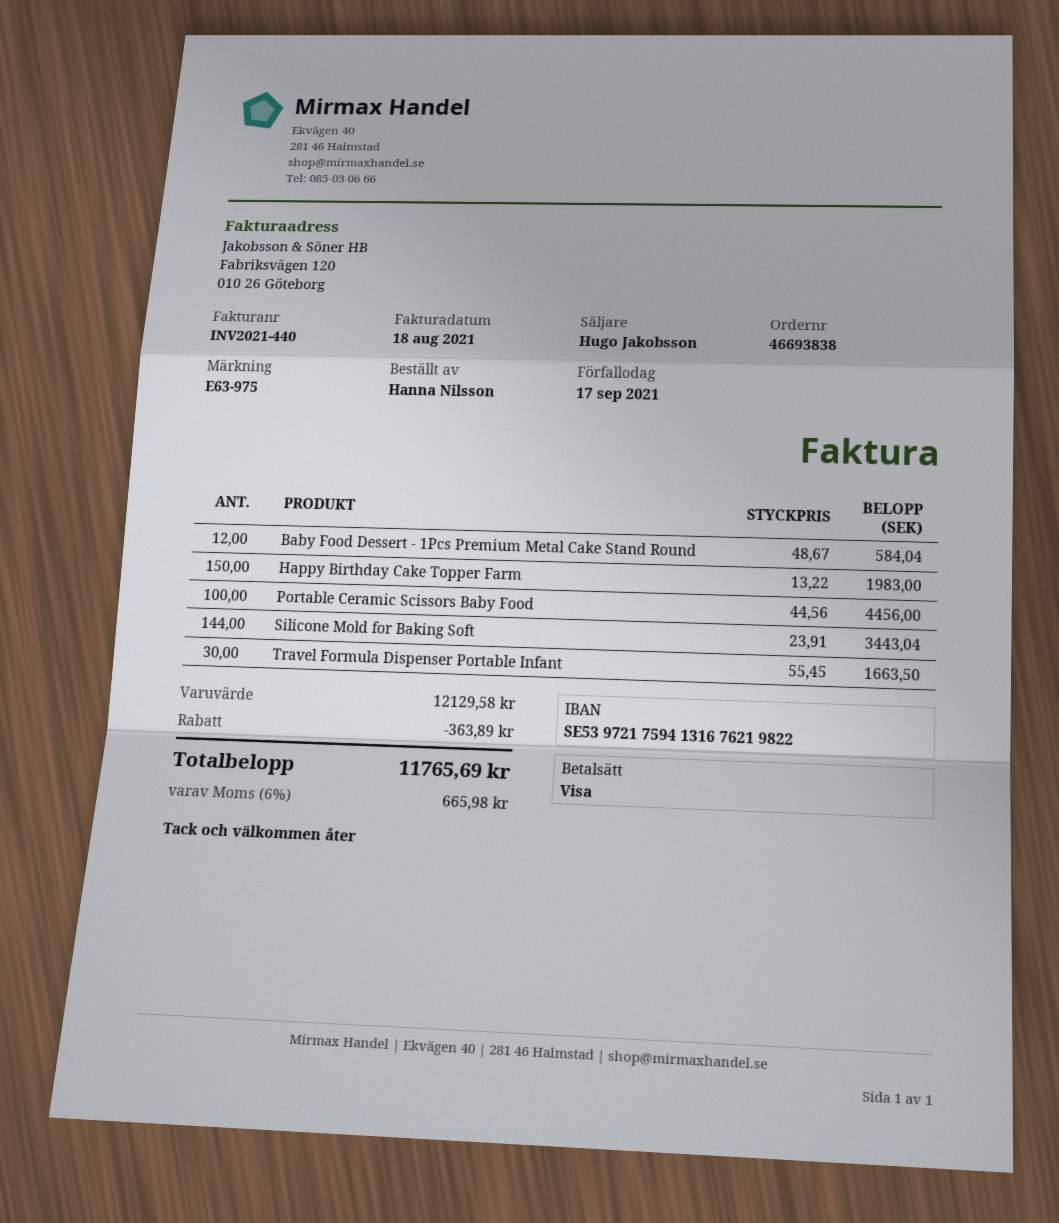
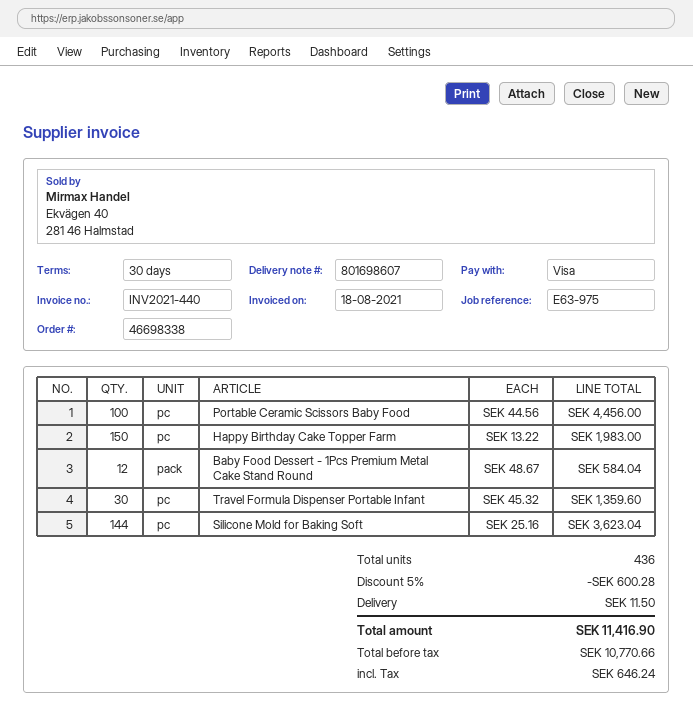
order number: 46693838 -> 46698338
Silicone Mold for Baking Soft: 144 x 23.91 = 3443.04 -> 144 x 25.16 = 3623.04
Travel Formula Dispenser Portable Infant: 30 x 55.45 = 1663.50 -> 30 x 45.32 = 1359.60
discount: 363.89 -> 600.28
shipping: none -> 11.50
tax: 665.98 -> 646.24
total: 11765.69 -> 11416.90

